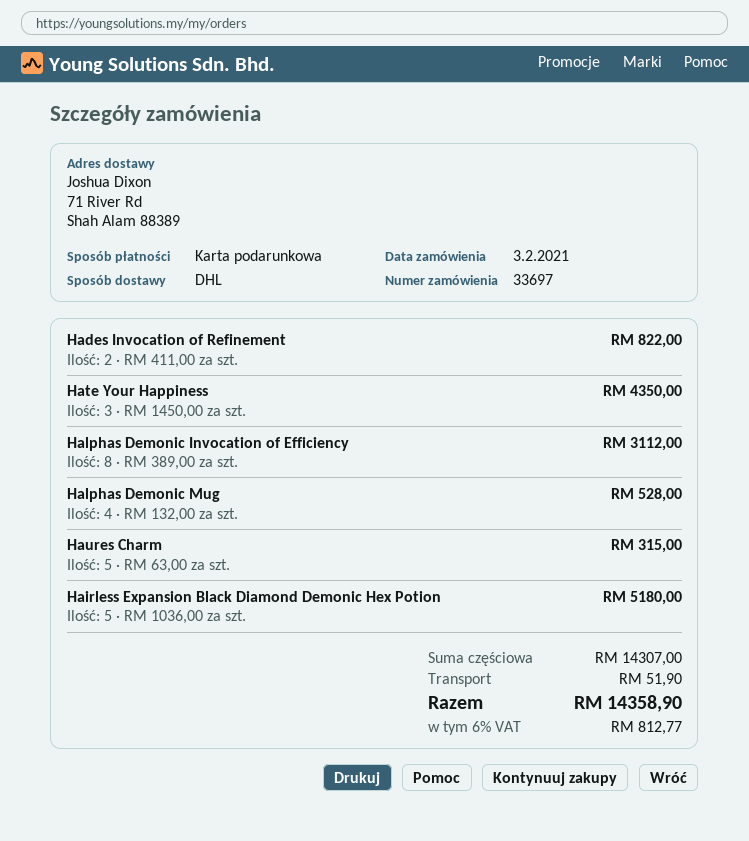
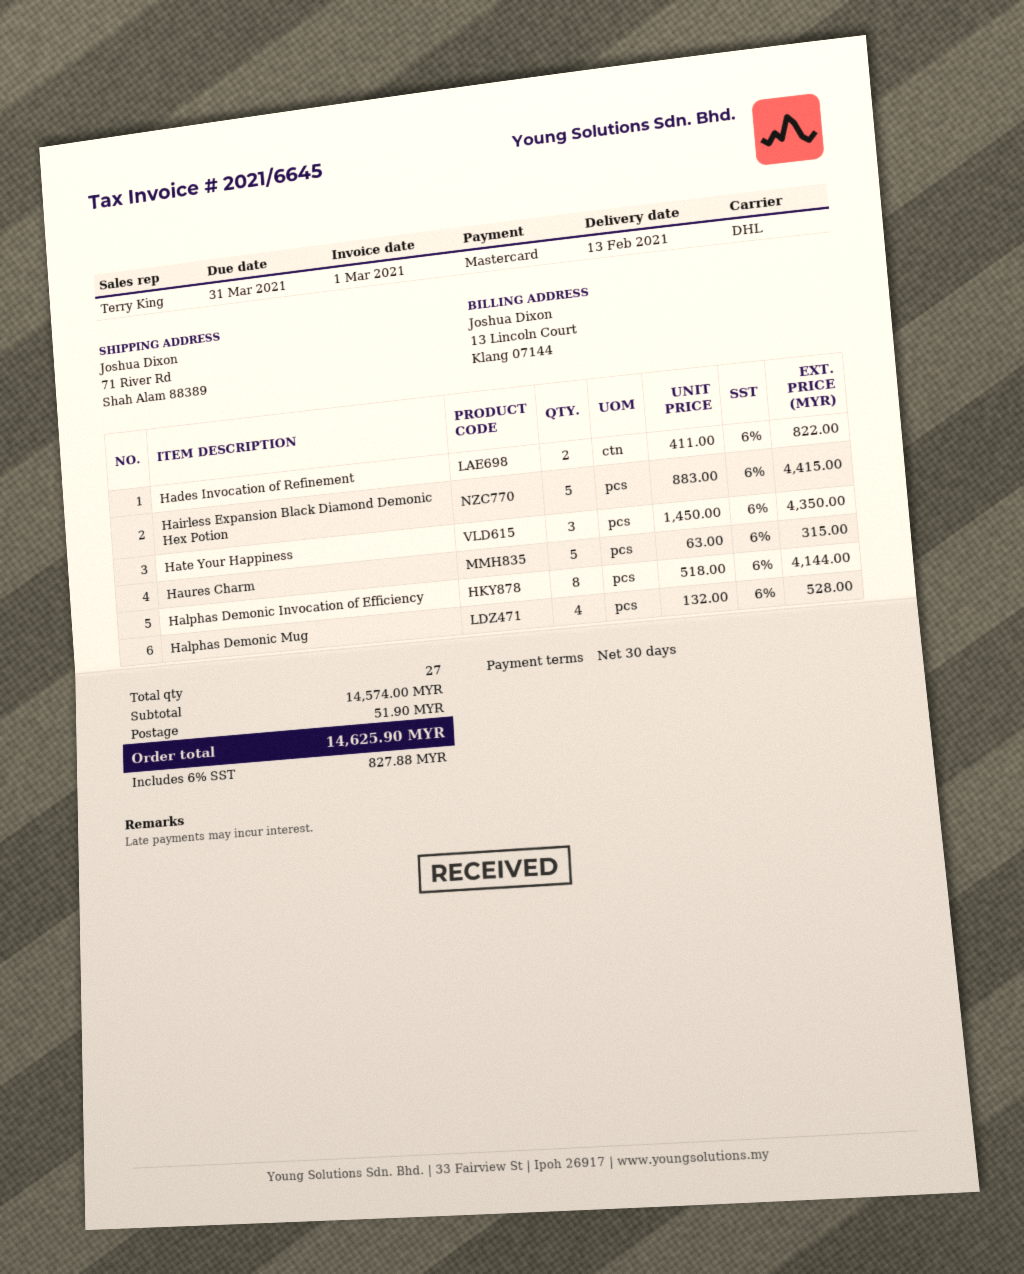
payment method: gift card -> Mastercard
Halphas Demonic Invocation of Efficiency: 8 x 389.00 = 3112.00 -> 8 x 518.00 = 4144.00
Hairless Expansion Black Diamond Demonic Hex Potion: 5 x 1036.00 = 5180.00 -> 5 x 883.00 = 4415.00
subtotal: 14307.00 -> 14574.00
tax: 6% = 812.77 -> 6% = 827.88
total: 14358.90 -> 14625.90

